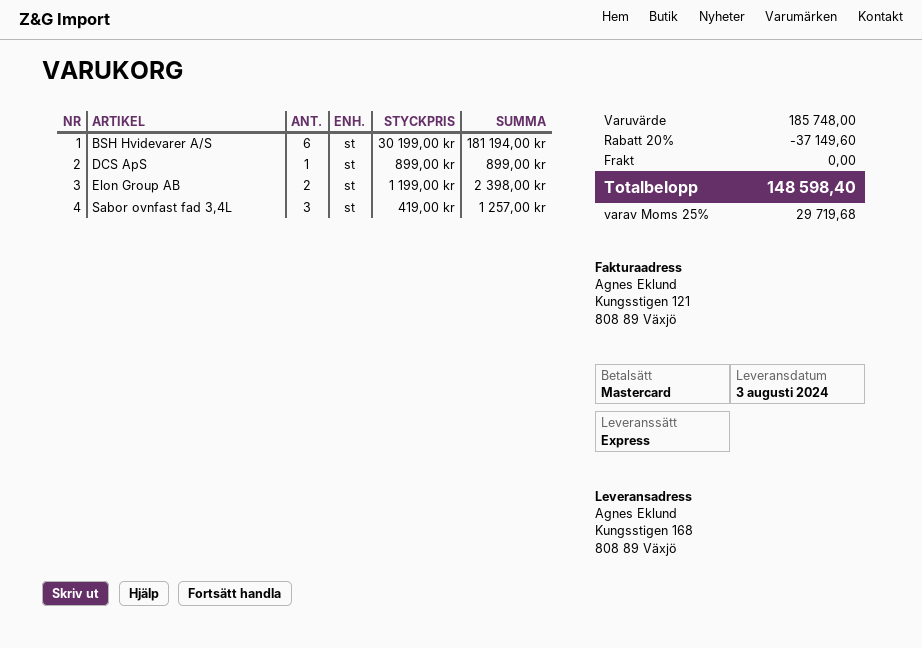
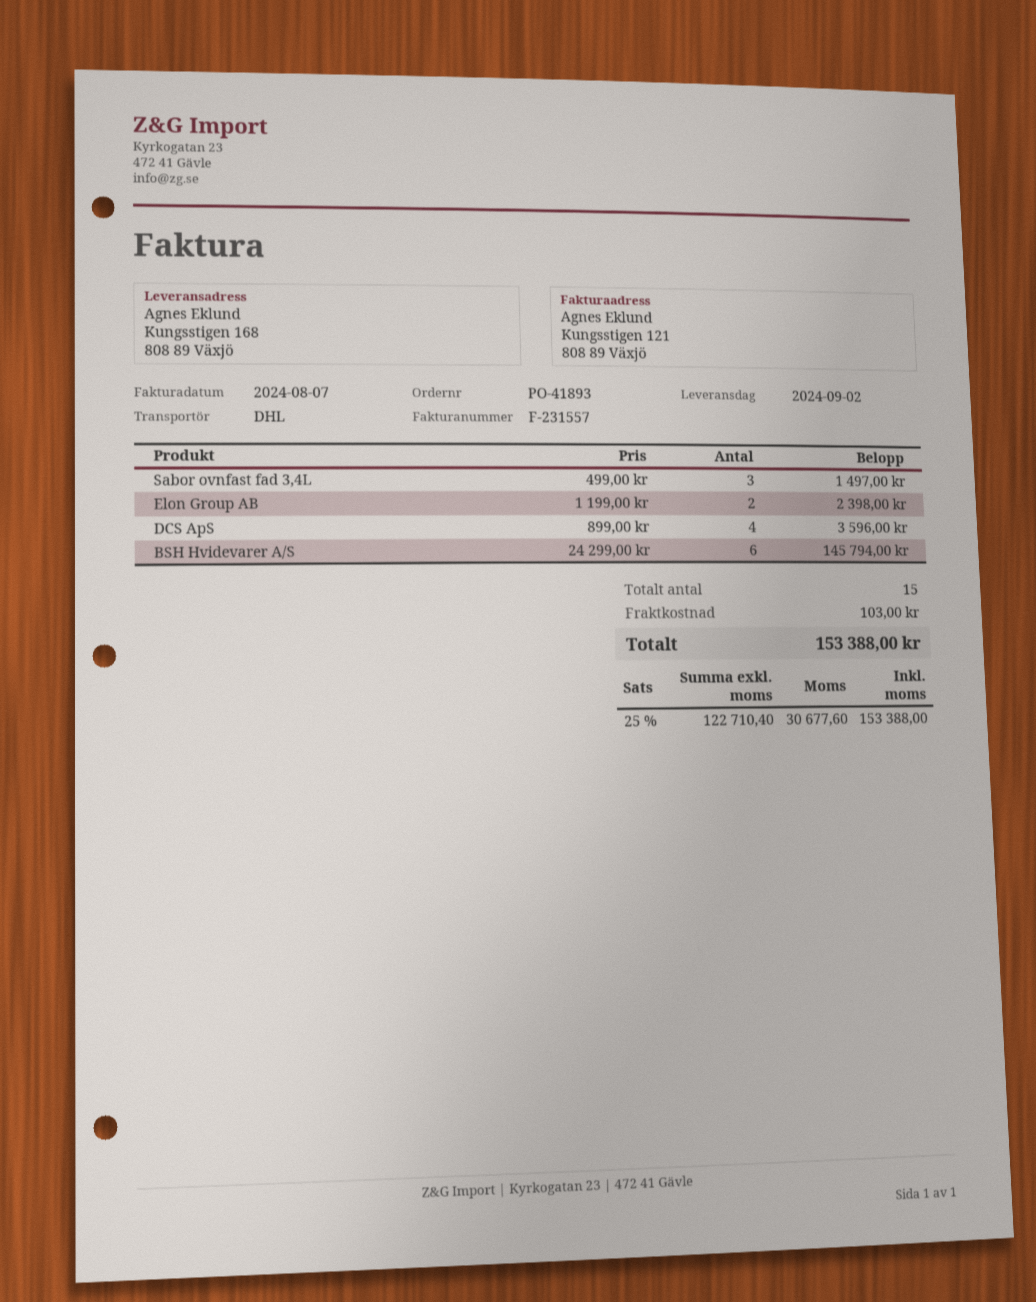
delivery date: 2024-08-03 -> 2024-09-02
shipping method: express -> DHL
BSH Hvidevarer A/S: 6 x 30199.00 = 181194.00 -> 6 x 24299.00 = 145794.00
DCS ApS: 1 x 899.00 = 899.00 -> 4 x 899.00 = 3596.00
Sabor ovnfast fad 3,4L: 3 x 419.00 = 1257.00 -> 3 x 499.00 = 1497.00
discount: 20% = 37149.60 -> none
shipping: 0.00 -> 103.00
tax: 25% = 29719.68 -> 25% = 30677.60
total: 148598.40 -> 153388.00

